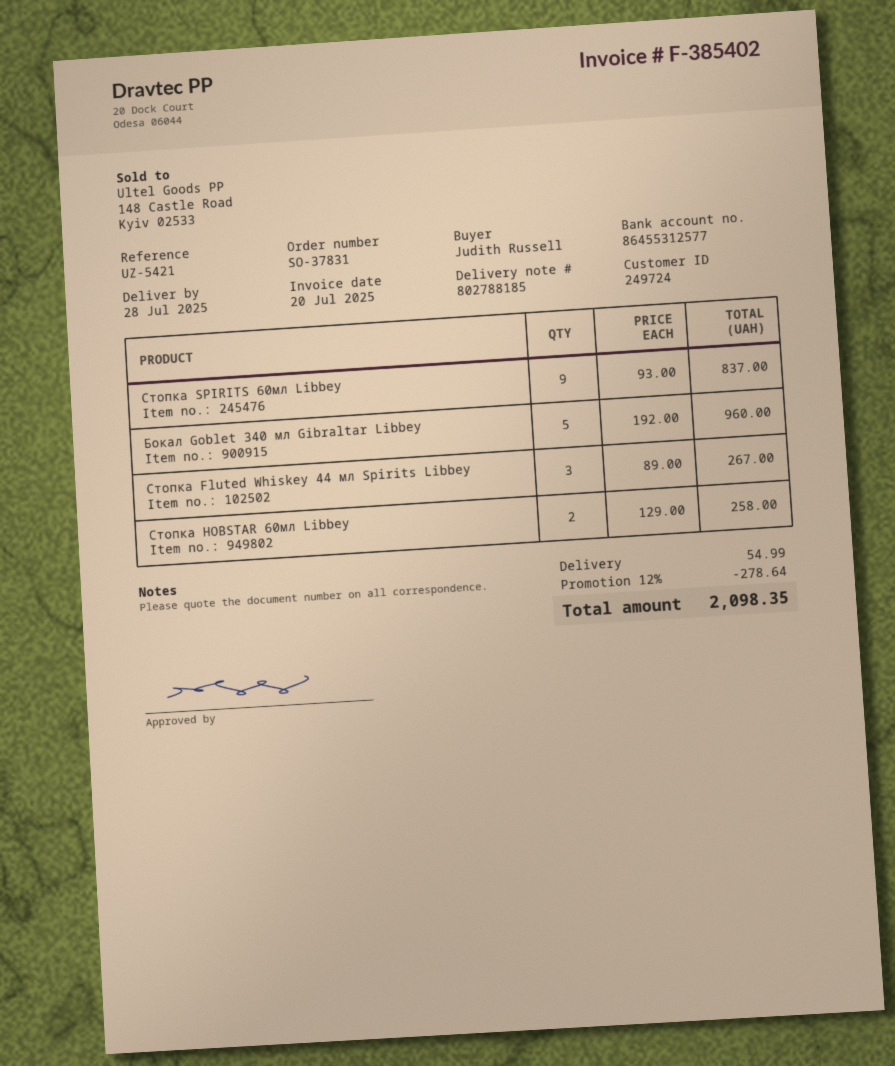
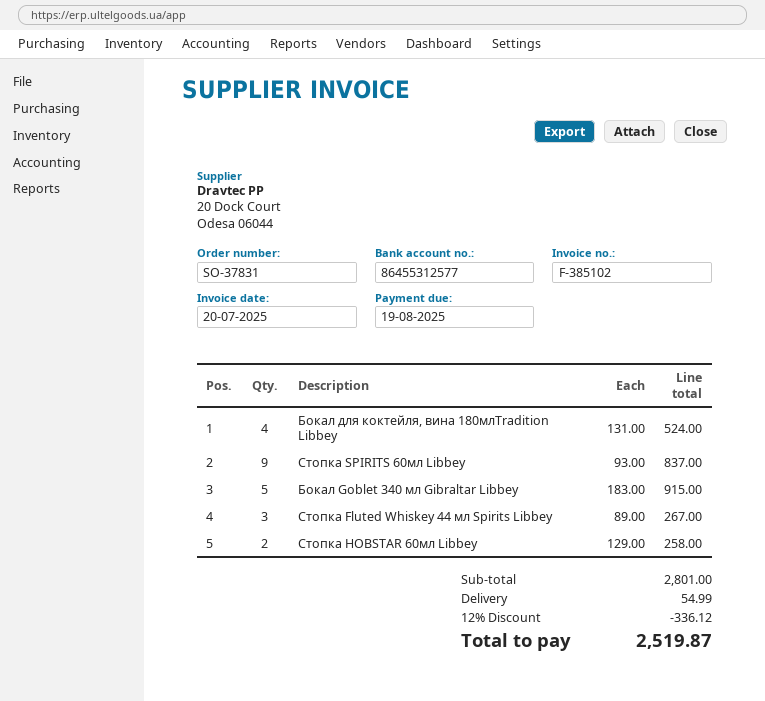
invoice number: F-385402 -> F-385102
Бокал Goblet 340 мл Gibraltar Libbey: 5 x 192.00 = 960.00 -> 5 x 183.00 = 915.00
Бокал для коктейля, вина 180млTradition Libbey: none -> 4 x 131.00 = 524.00
discount: 12% = 278.64 -> 12% = 336.12
total: 2098.35 -> 2519.87

